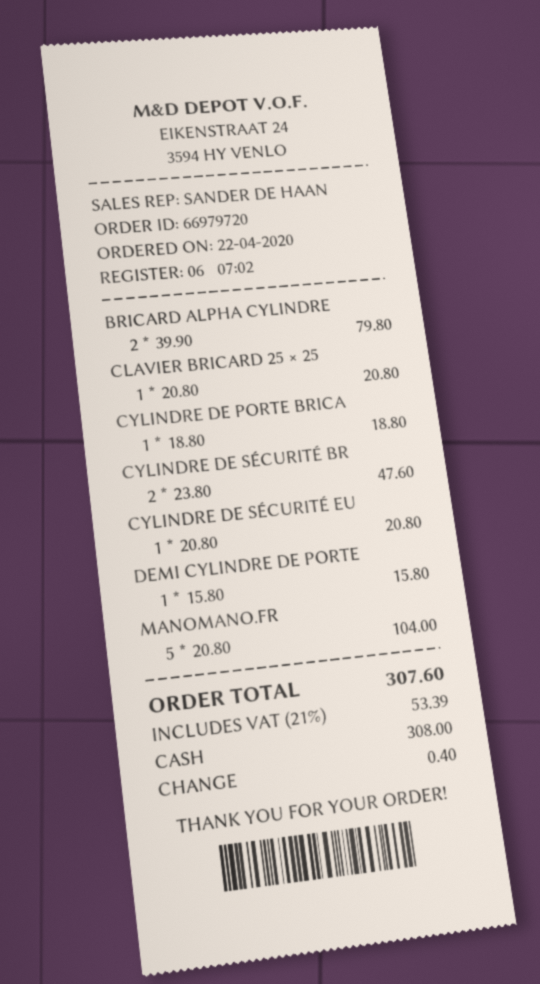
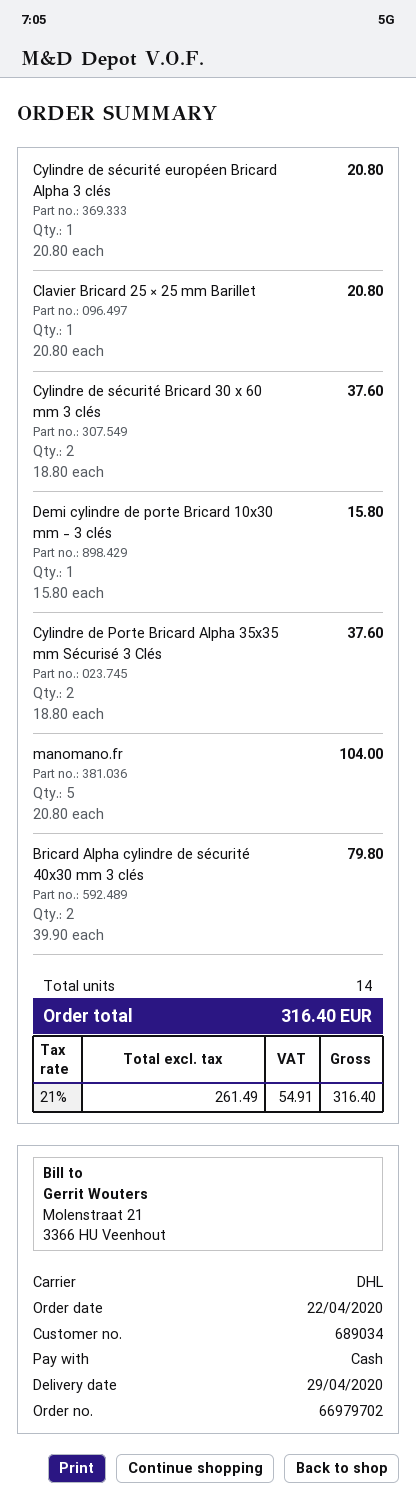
order number: 66979720 -> 66979702
CYLINDRE DE PORTE BRICA: 1 x 18.80 = 18.80 -> 2 x 18.80 = 37.60
CYLINDRE DE SÉCURITÉ BR: 2 x 23.80 = 47.60 -> 2 x 18.80 = 37.60
tax: 21% = 53.39 -> 21% = 54.91
total: 307.60 -> 316.40

